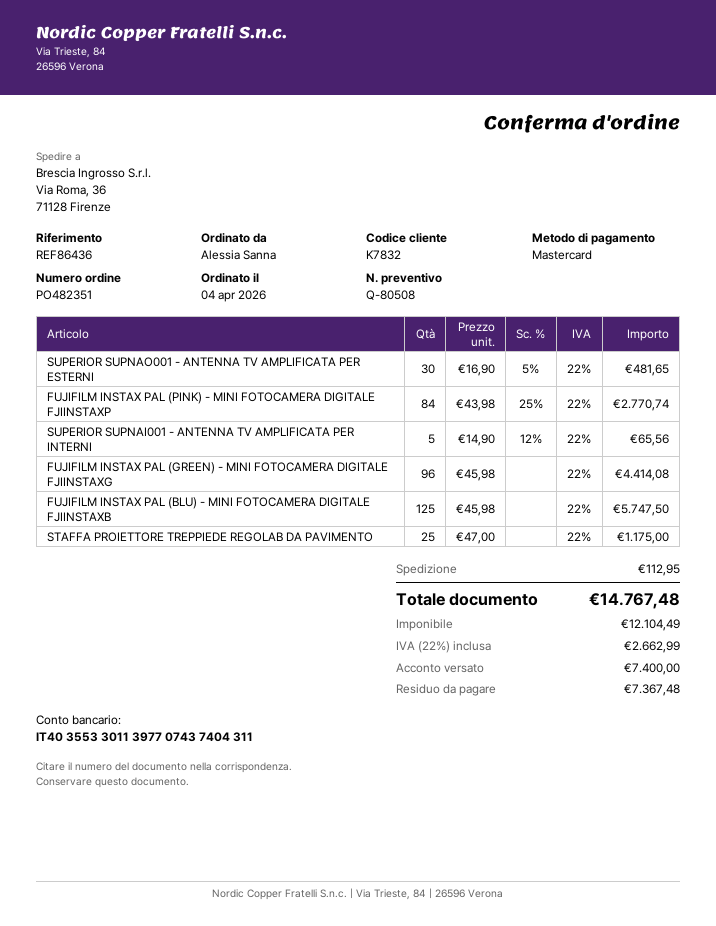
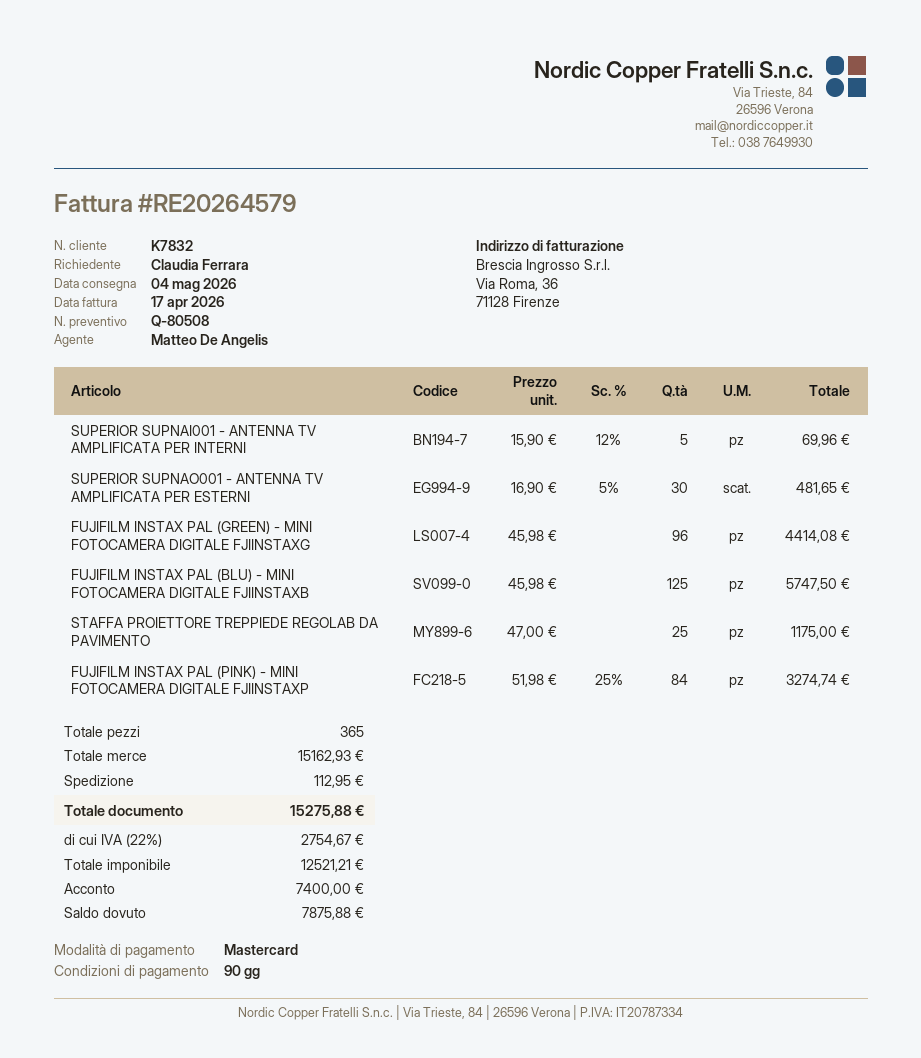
ordered by: Alessia Sanna -> Claudia Ferrara
FUJIFILM INSTAX PAL (PINK) - MINI FOTOCAMERA DIGITALE FJIINSTAXP: 84 x 43.98 - 25% = 2770.74 -> 84 x 51.98 - 25% = 3274.74
SUPERIOR SUPNAI001 - ANTENNA TV AMPLIFICATA PER INTERNI: 5 x 14.90 - 12% = 65.56 -> 5 x 15.90 - 12% = 69.96
net: 12104.49 -> 12521.21
tax: 22% = 2662.99 -> 22% = 2754.67
total: 14767.48 -> 15275.88
balance: 7367.48 -> 7875.88

